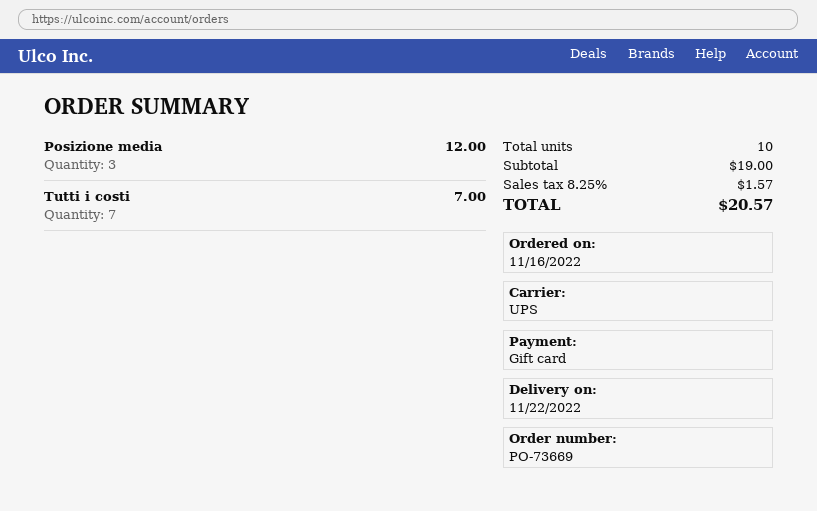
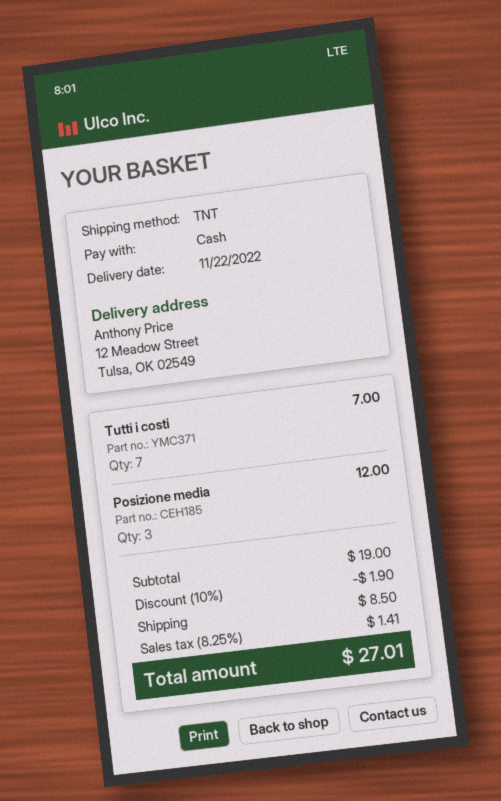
payment method: gift card -> cash
shipping method: UPS -> TNT
discount: none -> 10% = 1.90
shipping: none -> 8.50
tax: 8.25% = 1.57 -> 8.25% = 1.41
total: 20.57 -> 27.01

